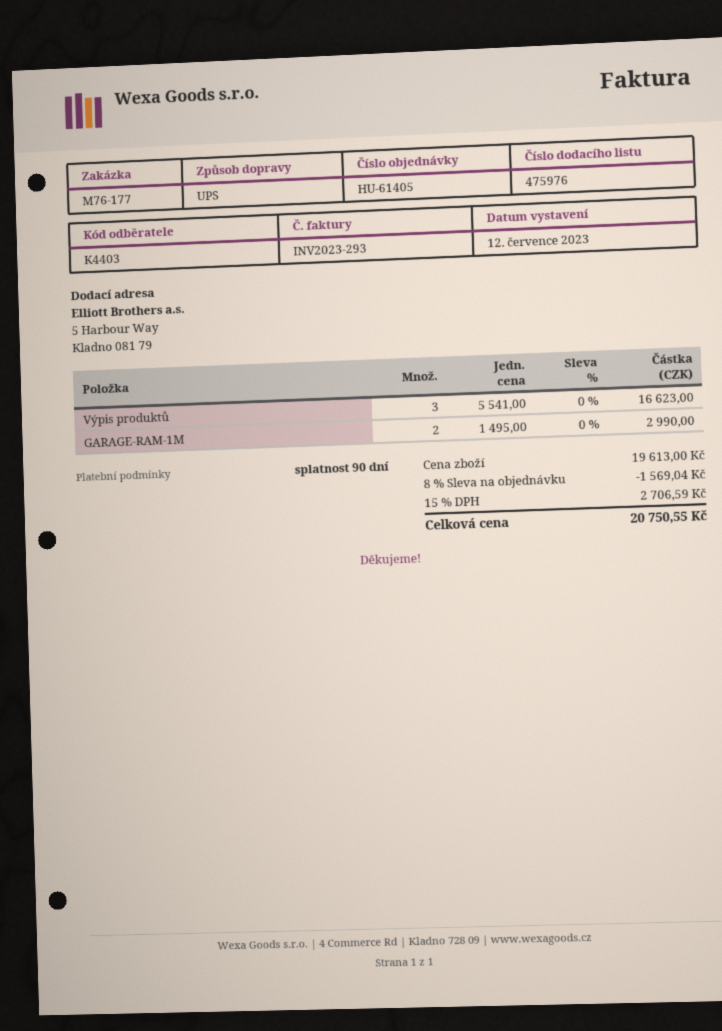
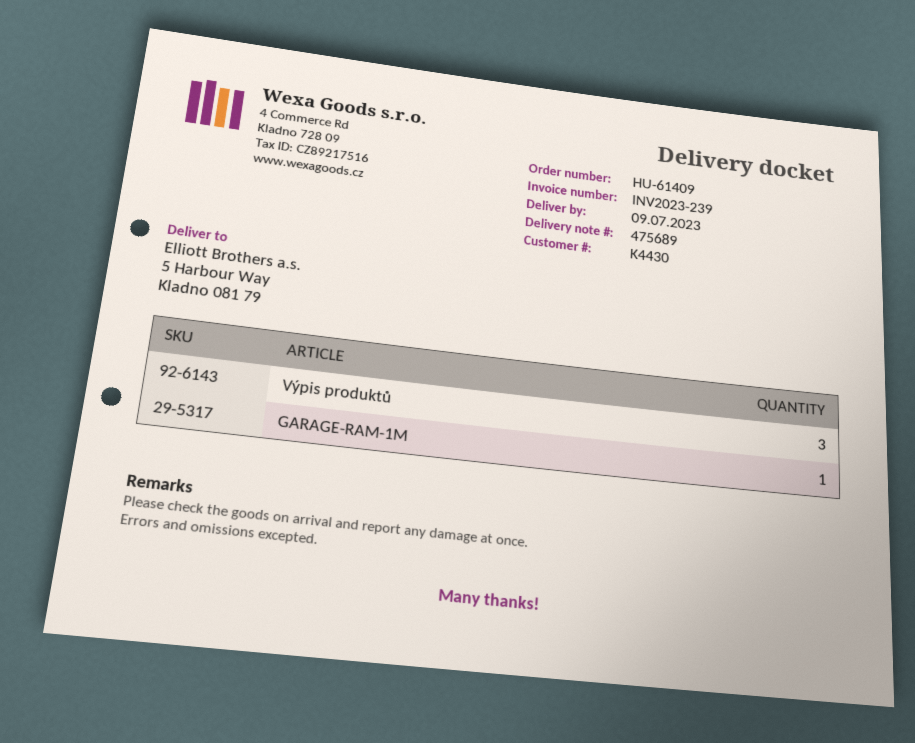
order number: HU-61405 -> HU-61409
delivery note number: 475976 -> 475689
invoice number: INV2023-293 -> INV2023-239
customer number: K4403 -> K4430
GARAGE-RAM-1M: 2 -> 1

